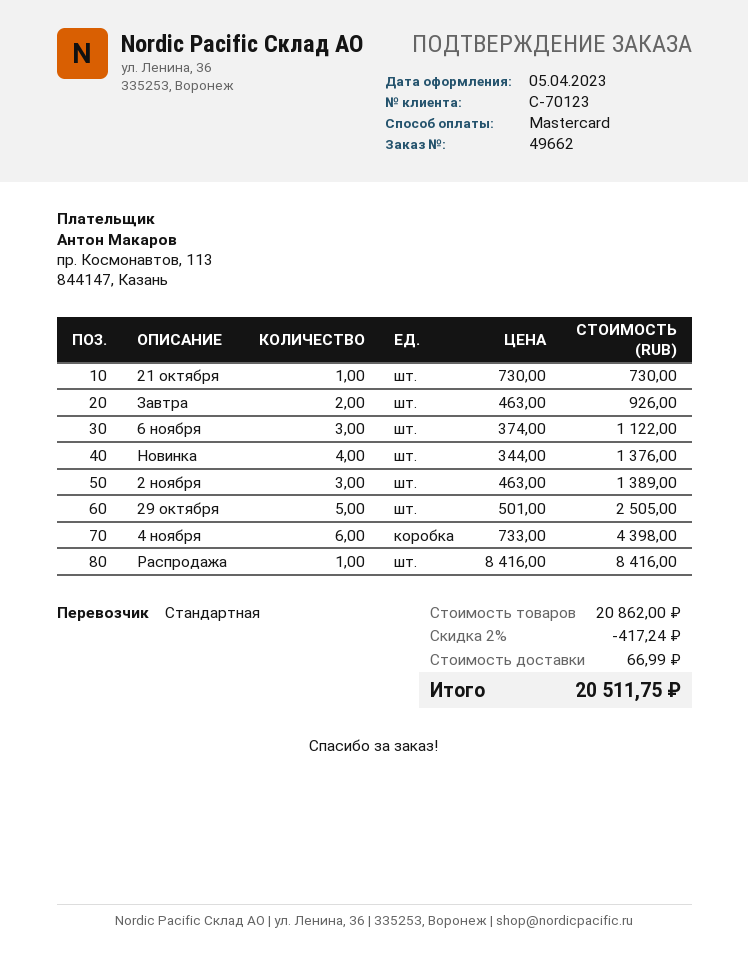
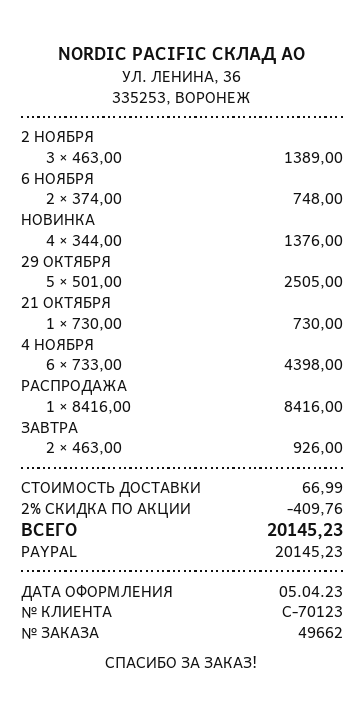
payment method: Mastercard -> PayPal
6 ноября: 3 x 374.00 = 1122.00 -> 2 x 374.00 = 748.00
discount: 2% = 417.24 -> 2% = 409.76
total: 20511.75 -> 20145.23

